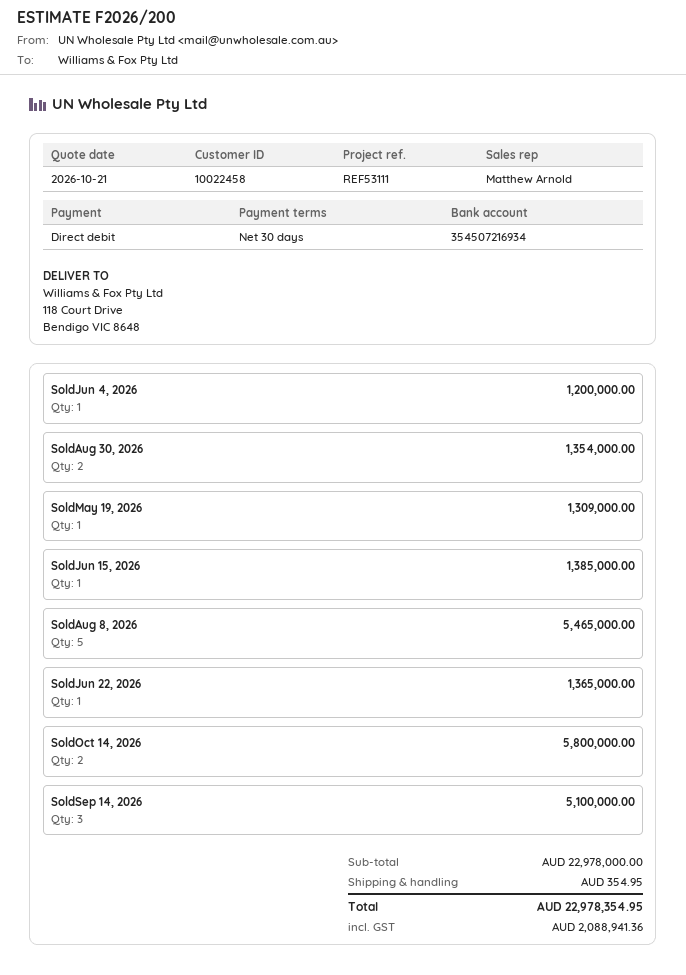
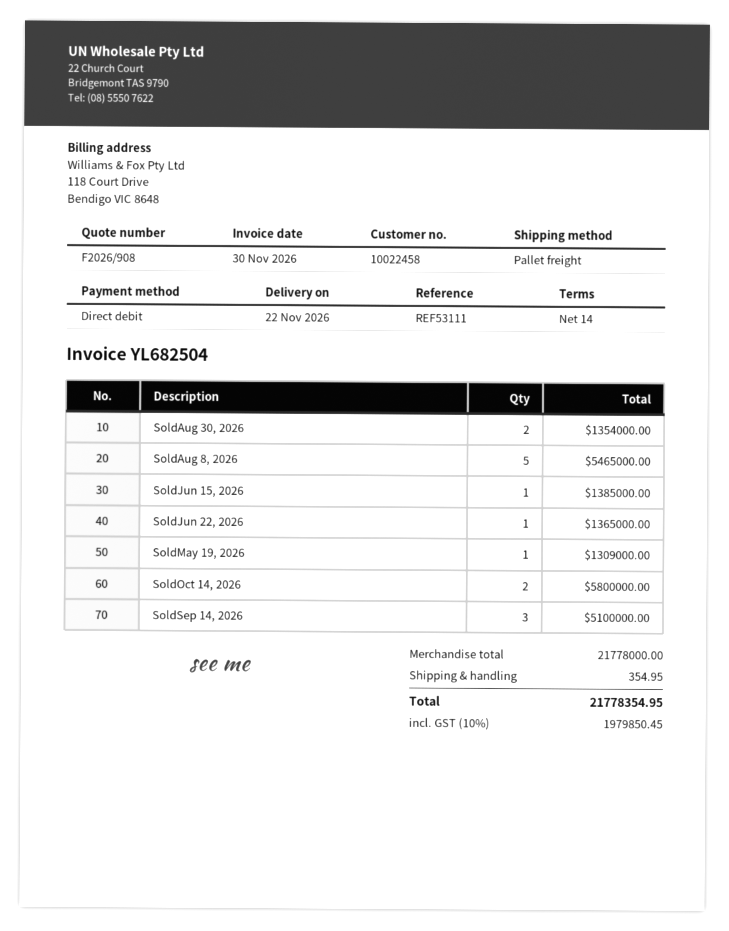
quote number: F2026/200 -> F2026/908
payment terms: 30 days -> 14 days
SoldJun 4, 2026: 1 for 1200000.00 -> none
subtotal: 22978000.00 -> 21778000.00
tax: 2088941.36 -> 1979850.45
total: 22978354.95 -> 21778354.95

